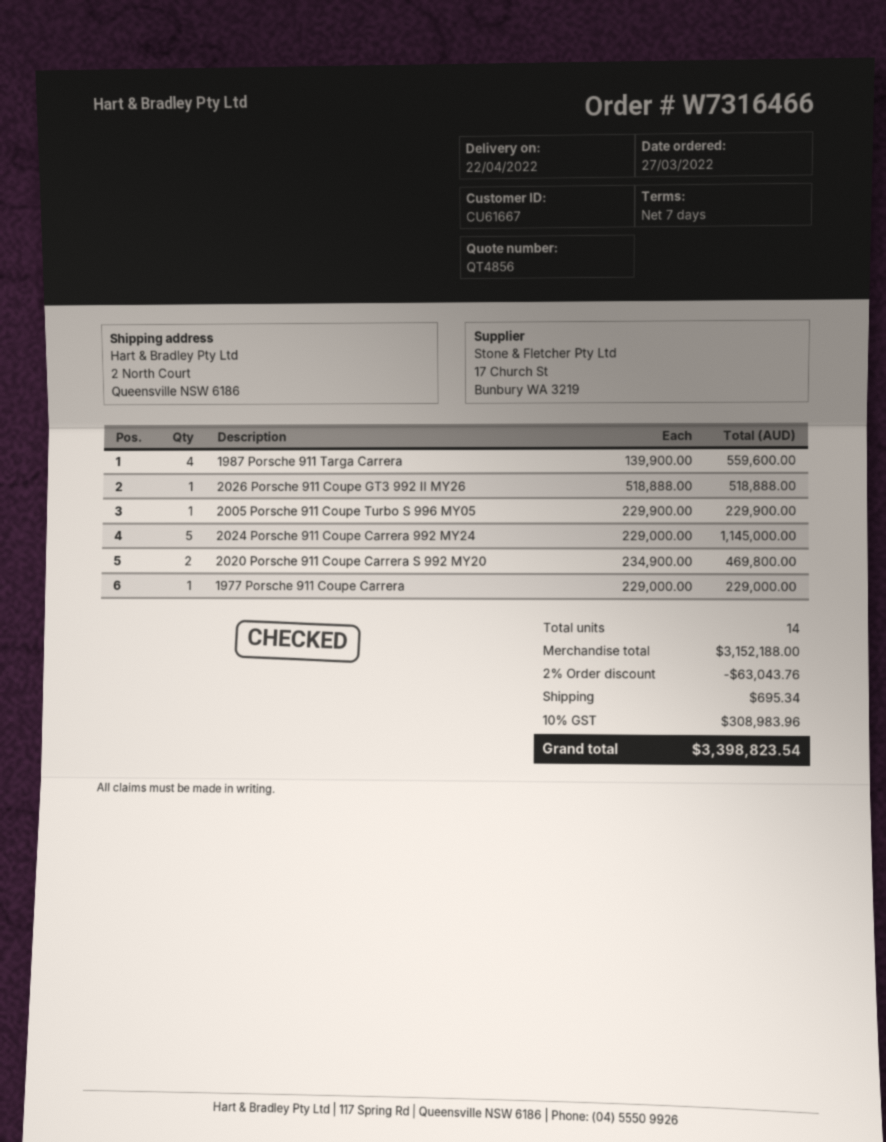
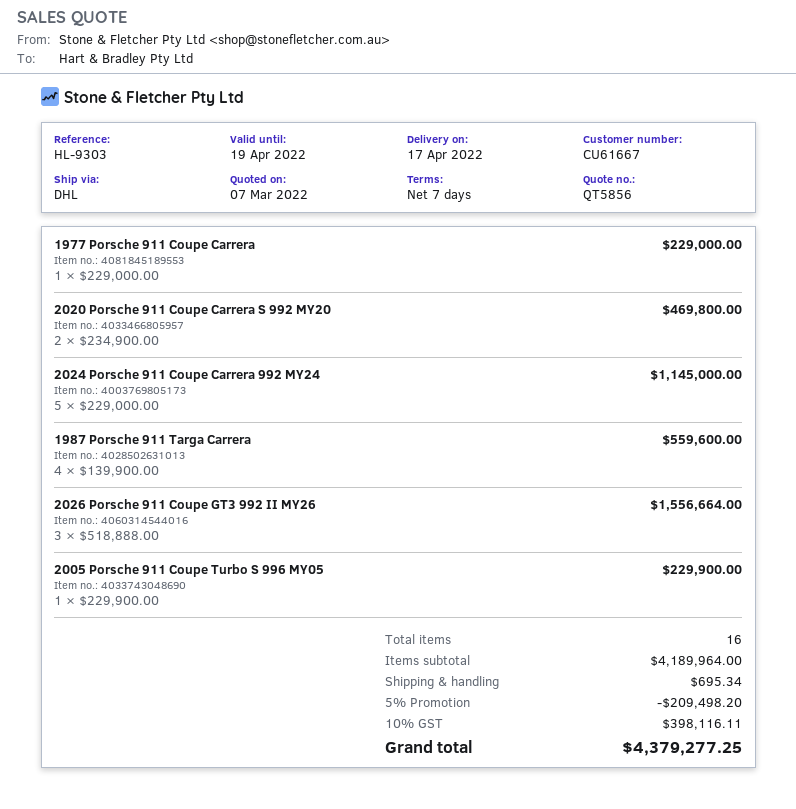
quote number: QT4856 -> QT5856
delivery date: 2022-04-22 -> 2022-04-17
2026 Porsche 911 Coupe GT3 992 II MY26: 1 x 518888.00 = 518888.00 -> 3 x 518888.00 = 1556664.00
total quantity: 14 -> 16
subtotal: 3152188.00 -> 4189964.00
discount: 2% = 63043.76 -> 5% = 209498.20
tax: 10% = 308983.96 -> 10% = 398116.11
total: 3398823.54 -> 4379277.25

